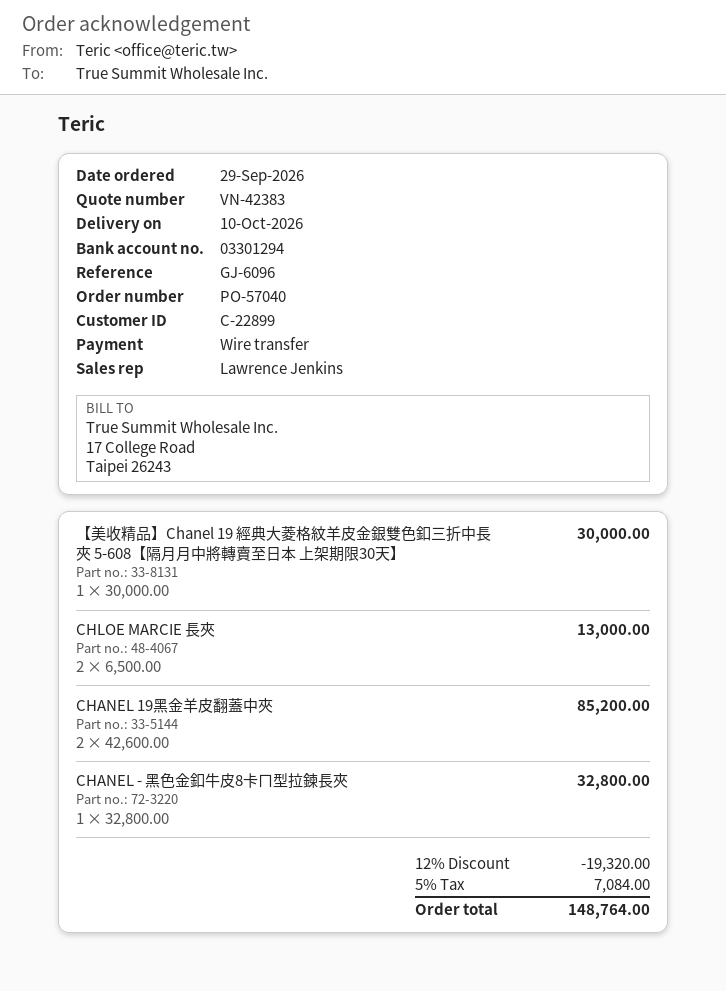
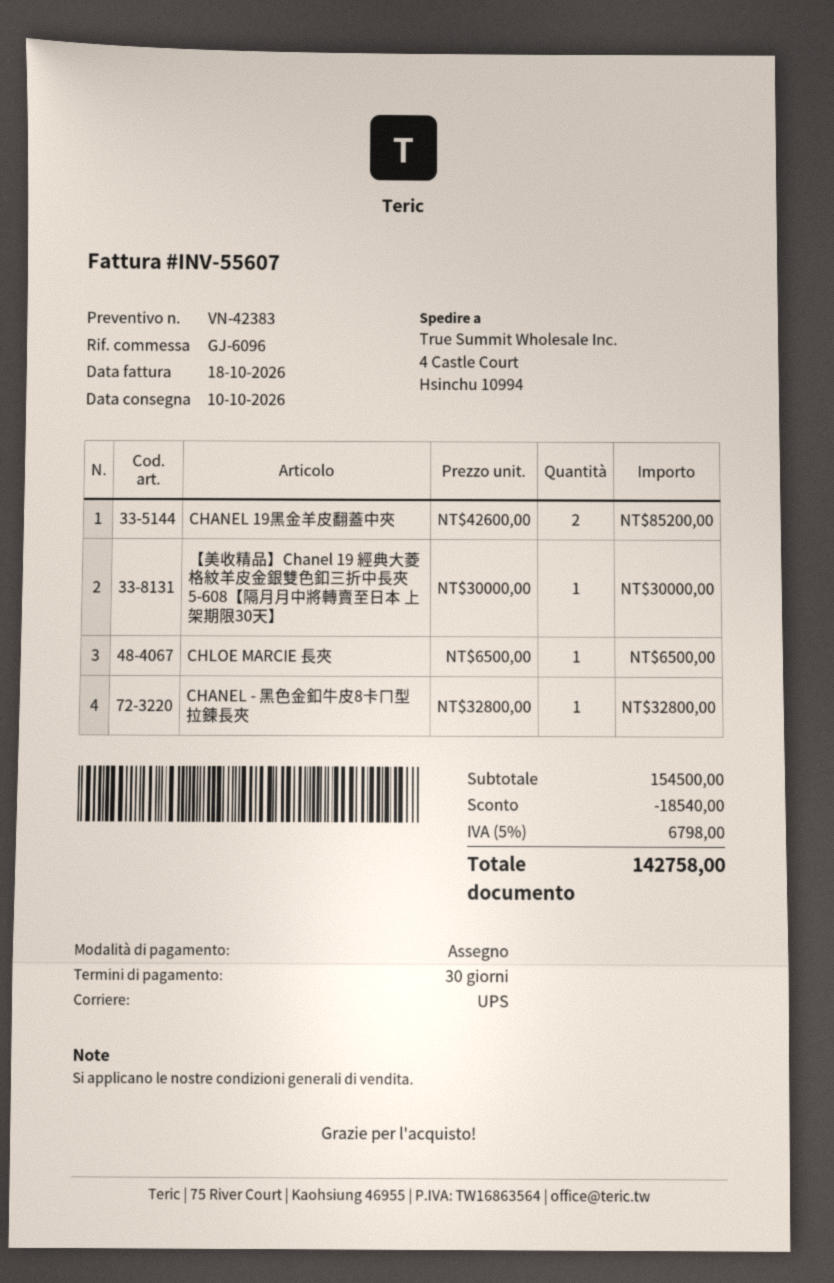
payment method: bank transfer -> cheque
CHLOE MARCIE 長夾: 2 x 6500.00 = 13000.00 -> 1 x 6500.00 = 6500.00
discount: 19320.00 -> 18540.00
tax: 5% = 7084.00 -> 5% = 6798.00
total: 148764.00 -> 142758.00

